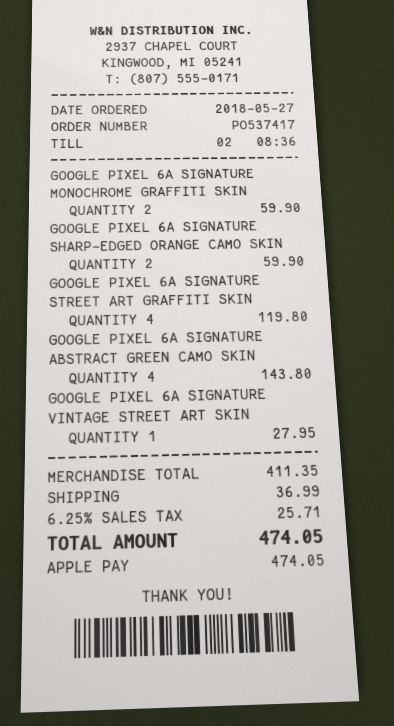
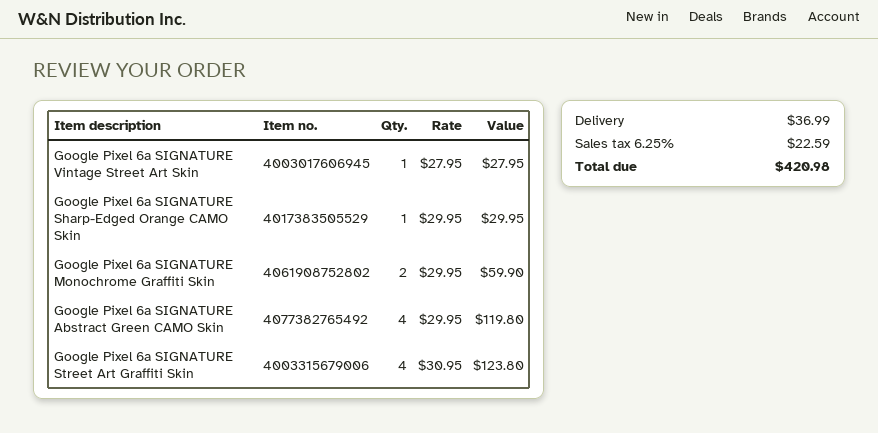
GOOGLE PIXEL 6A SIGNATURE SHARP-EDGED ORANGE CAMO SKIN: 2 for 59.90 -> 1 for 29.95
GOOGLE PIXEL 6A SIGNATURE STREET ART GRAFFITI SKIN: 4 for 119.80 -> 4 for 123.80
GOOGLE PIXEL 6A SIGNATURE ABSTRACT GREEN CAMO SKIN: 4 for 143.80 -> 4 for 119.80
tax: 6.25% = 25.71 -> 6.25% = 22.59
total: 474.05 -> 420.98

